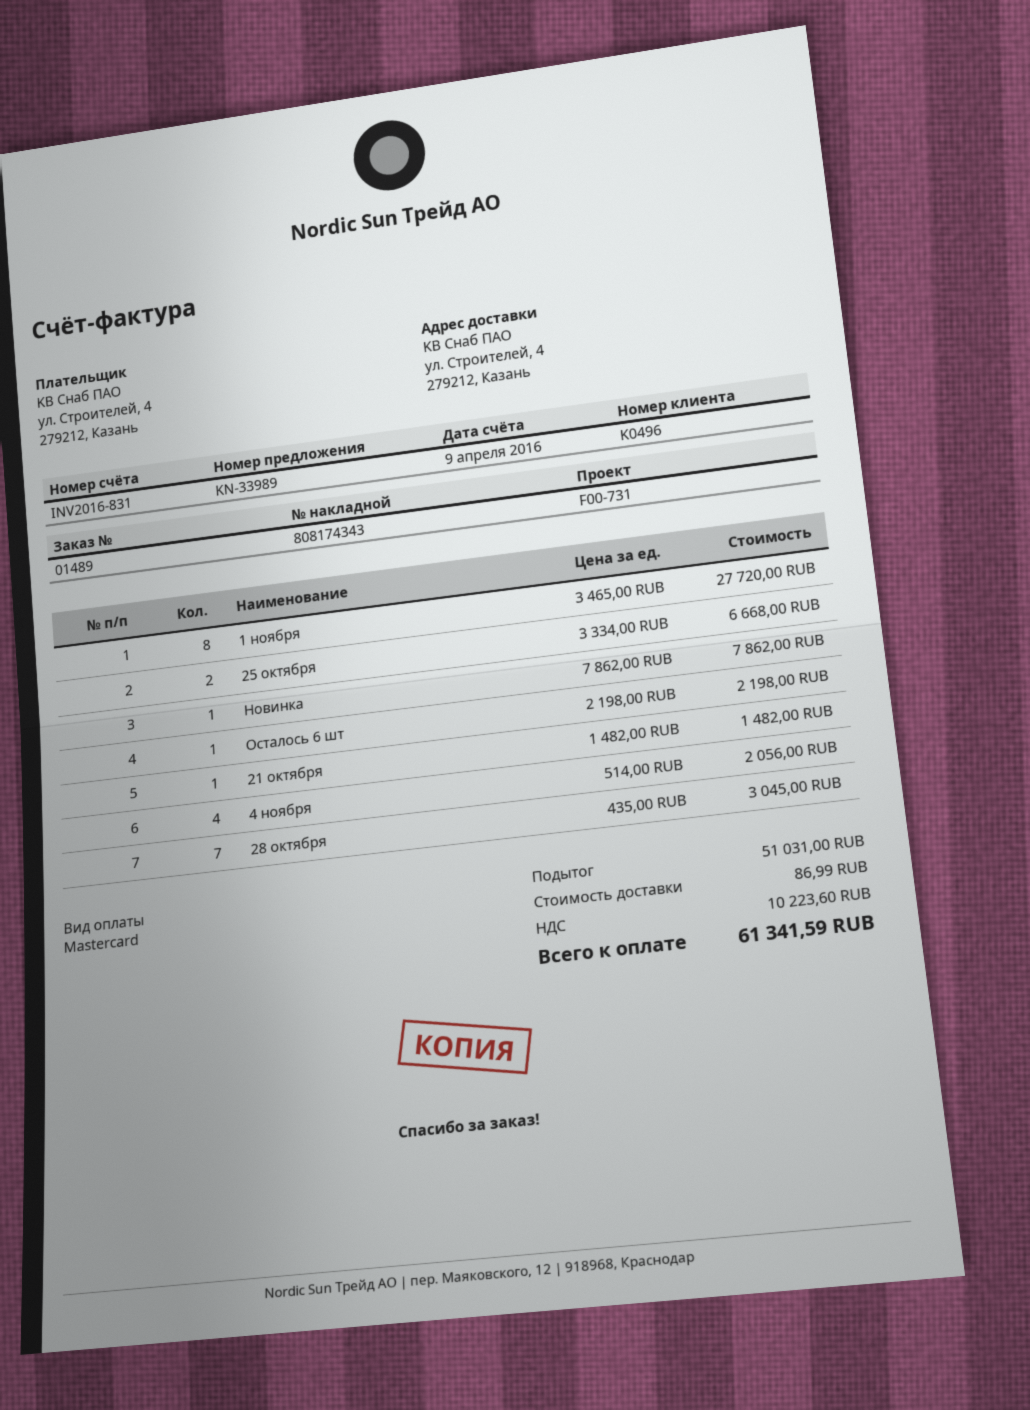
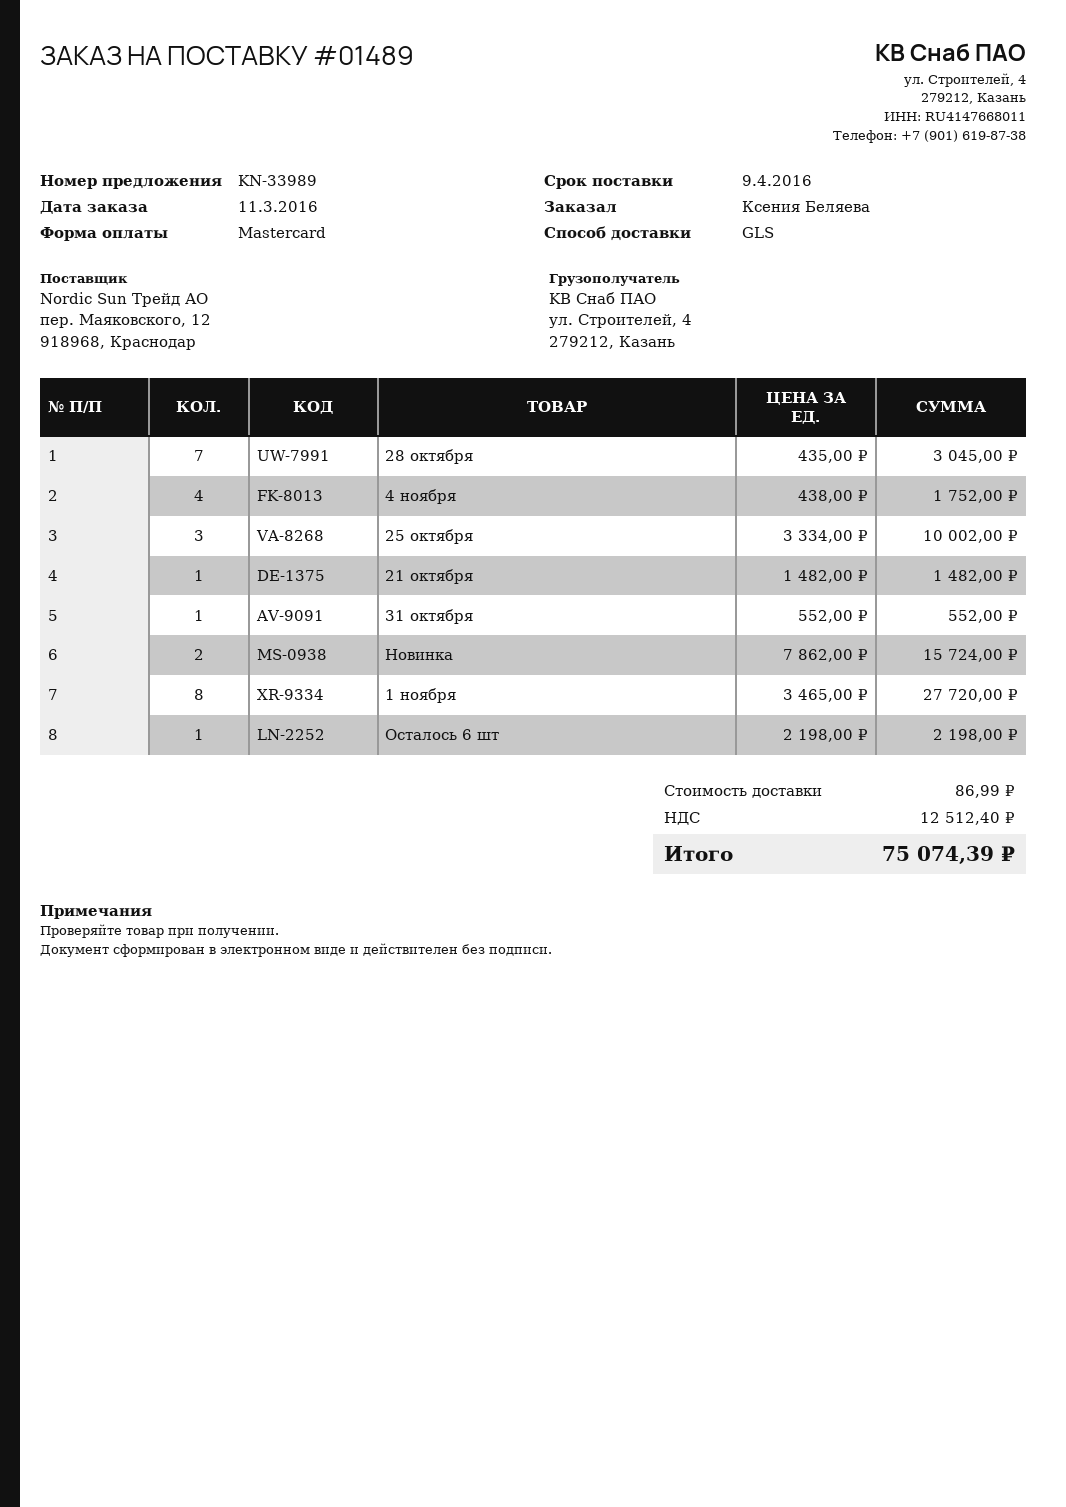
25 октября: 2 x 3334.00 = 6668.00 -> 3 x 3334.00 = 10002.00
Новинка: 1 x 7862.00 = 7862.00 -> 2 x 7862.00 = 15724.00
4 ноября: 4 x 514.00 = 2056.00 -> 4 x 438.00 = 1752.00
31 октября: none -> 1 x 552.00 = 552.00
tax: 10223.60 -> 12512.40
total: 61341.59 -> 75074.39

